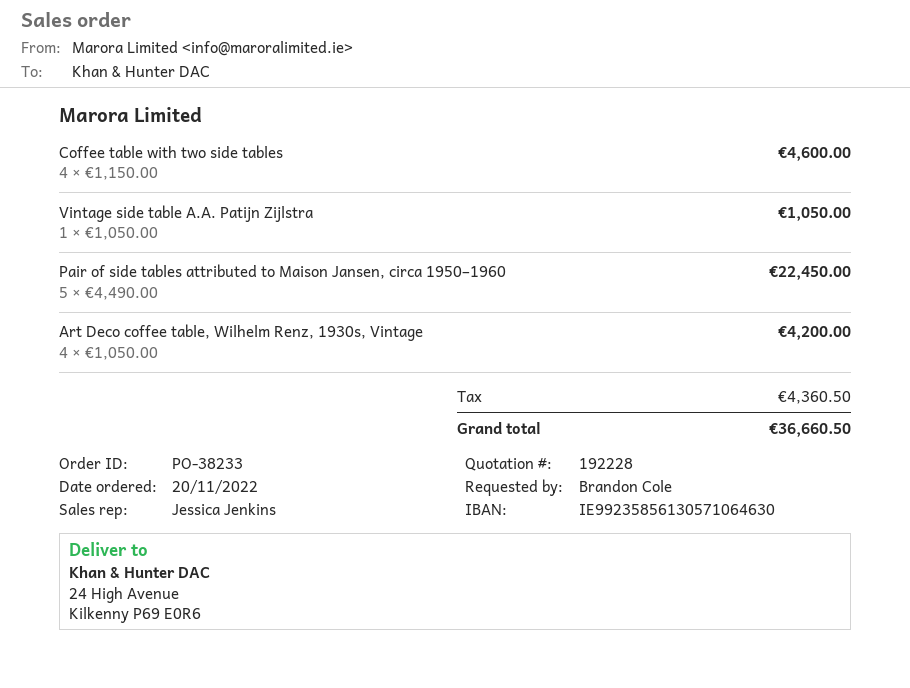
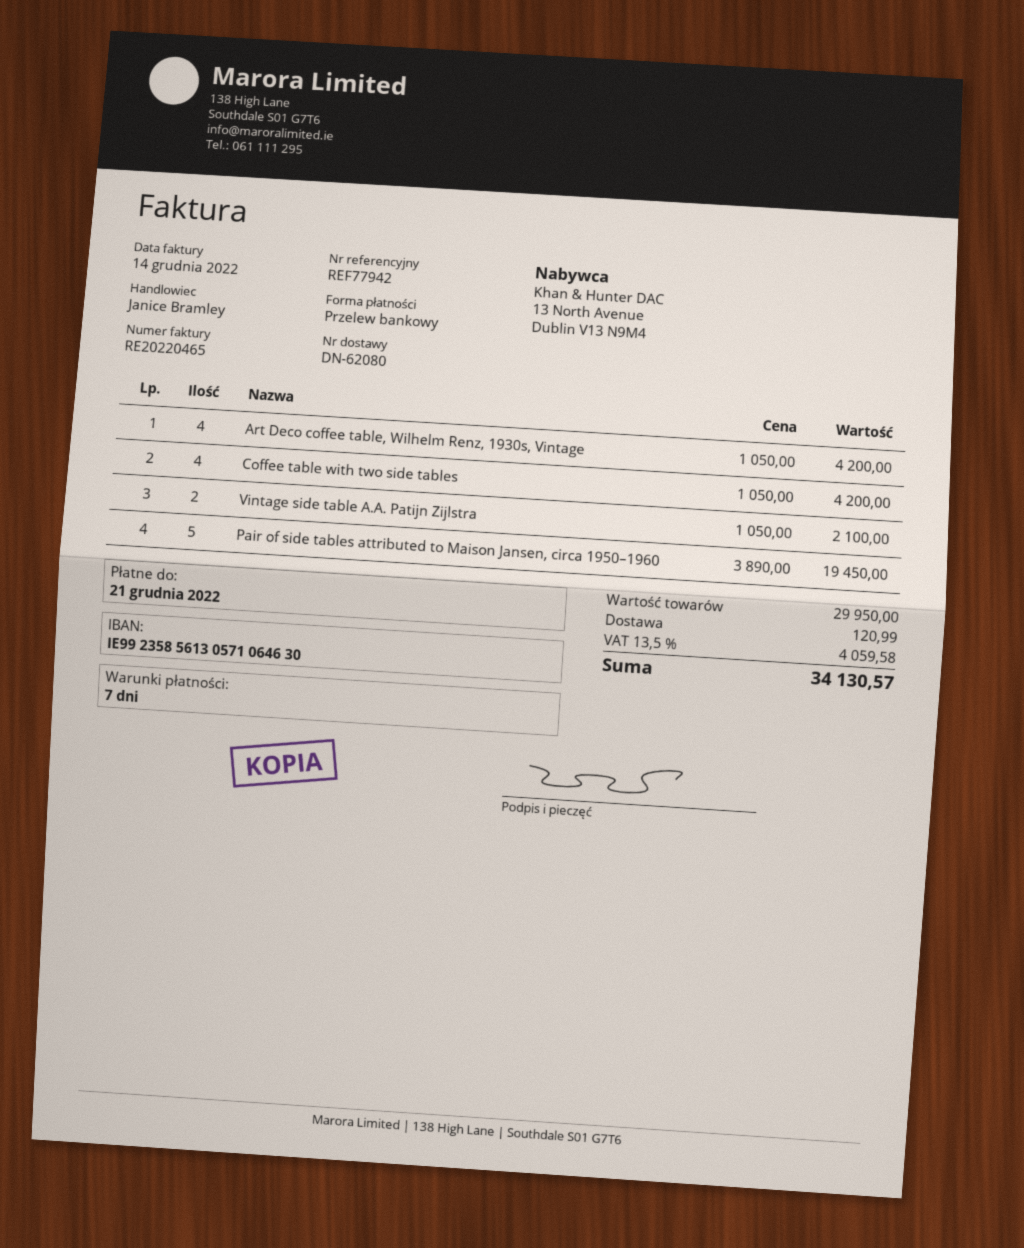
sales rep: Jessica Jenkins -> Janice Bramley
Coffee table with two side tables: 4 x 1150.00 = 4600.00 -> 4 x 1050.00 = 4200.00
Vintage side table A.A. Patijn Zijlstra: 1 x 1050.00 = 1050.00 -> 2 x 1050.00 = 2100.00
Pair of side tables attributed to Maison Jansen, circa 1950–1960: 5 x 4490.00 = 22450.00 -> 5 x 3890.00 = 19450.00
shipping: none -> 120.99
tax: 4360.50 -> 4059.58
total: 36660.50 -> 34130.57

